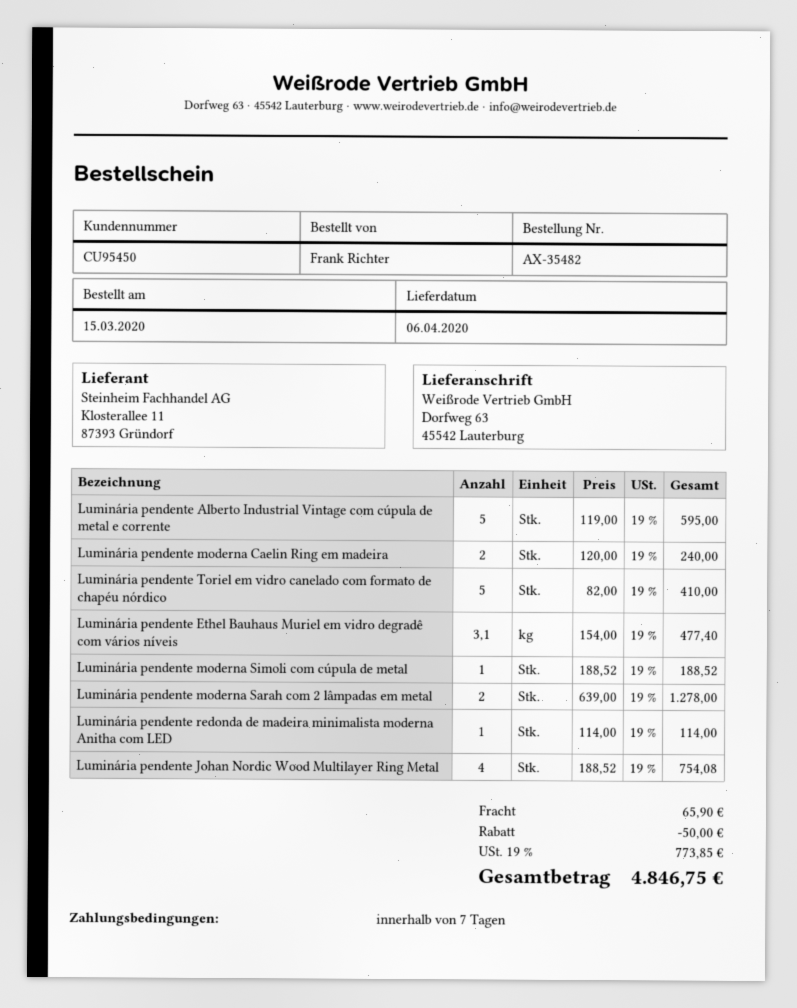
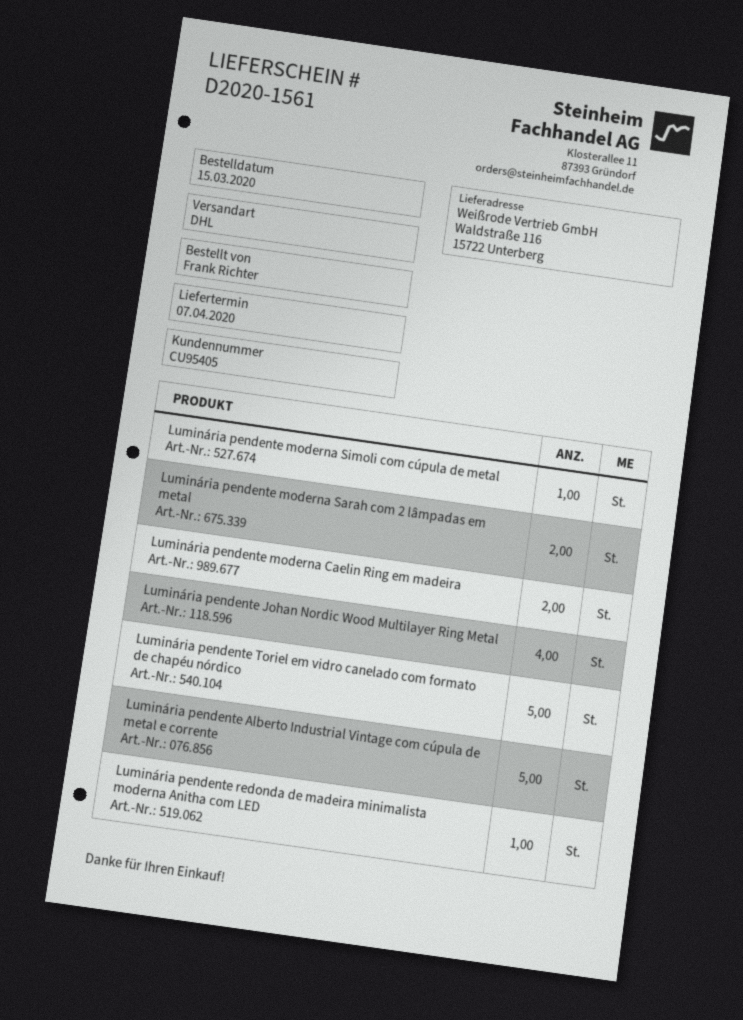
delivery date: 2020-04-06 -> 2020-04-07
customer number: CU95450 -> CU95405
ship to: Dorfweg 63, 45542 Lauterburg -> Waldstraße 116, 15722 Unterberg
Luminária pendente Ethel Bauhaus Muriel em vidro degradê com vários níveis: 3.1 -> none

